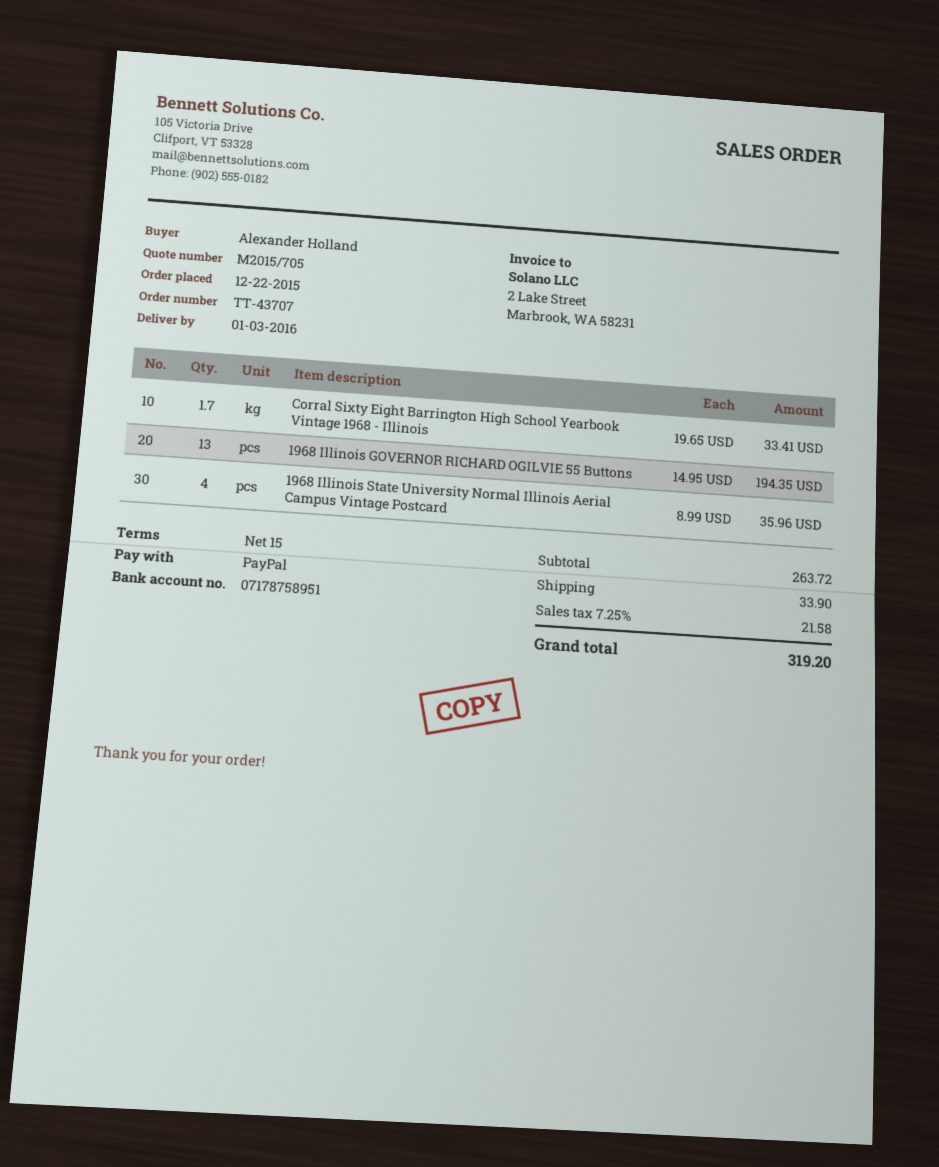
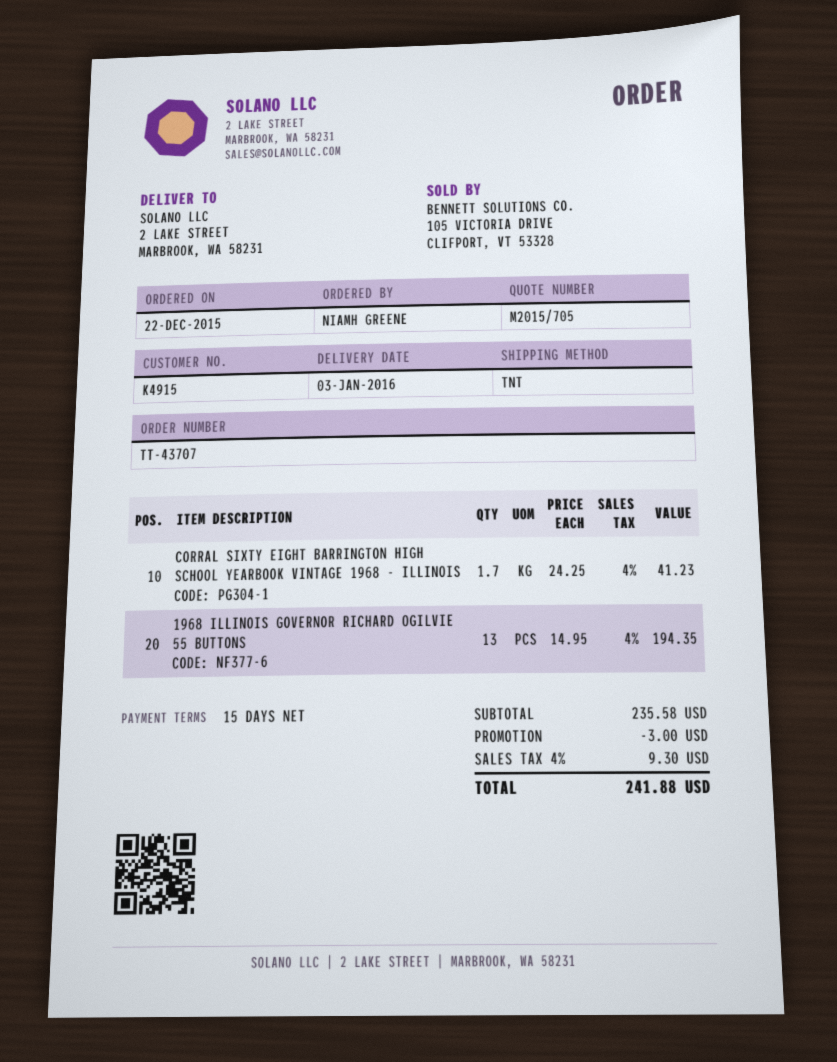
ordered by: Alexander Holland -> NIAMH GREENE
Corral Sixty Eight Barrington High School Yearbook Vintage 1968 - Illinois: 1.7 x 19.65 = 33.41 -> 1.7 x 24.25 = 41.23
1968 Illinois State University Normal Illinois Aerial Campus Vintage Postcard: 4 x 8.99 = 35.96 -> none
subtotal: 263.72 -> 235.58
discount: none -> 3.00
shipping: 33.90 -> none
tax: 7.25% = 21.58 -> 4% = 9.30
total: 319.20 -> 241.88

